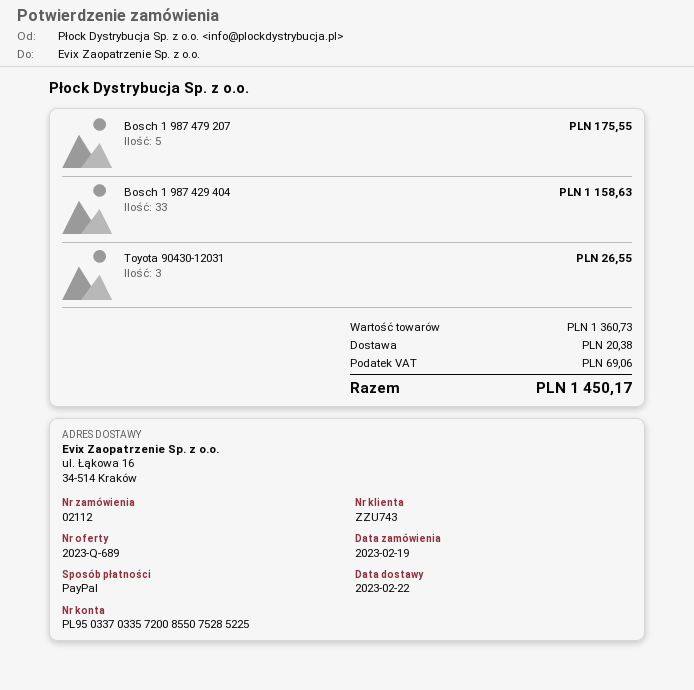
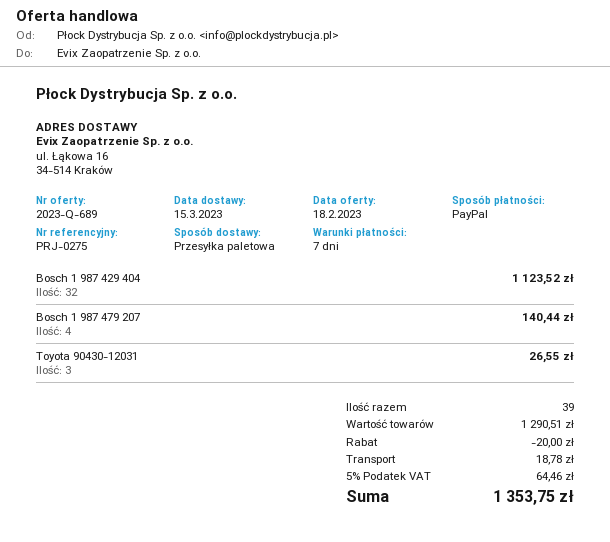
delivery date: 2023-02-22 -> 2023-03-15
Bosch 1 987 479 207: 5 for 175.55 -> 4 for 140.44
Bosch 1 987 429 404: 33 for 1158.63 -> 32 for 1123.52
subtotal: 1360.73 -> 1290.51
discount: none -> 20.00
shipping: 20.38 -> 18.78
tax: 69.06 -> 64.46
total: 1450.17 -> 1353.75

